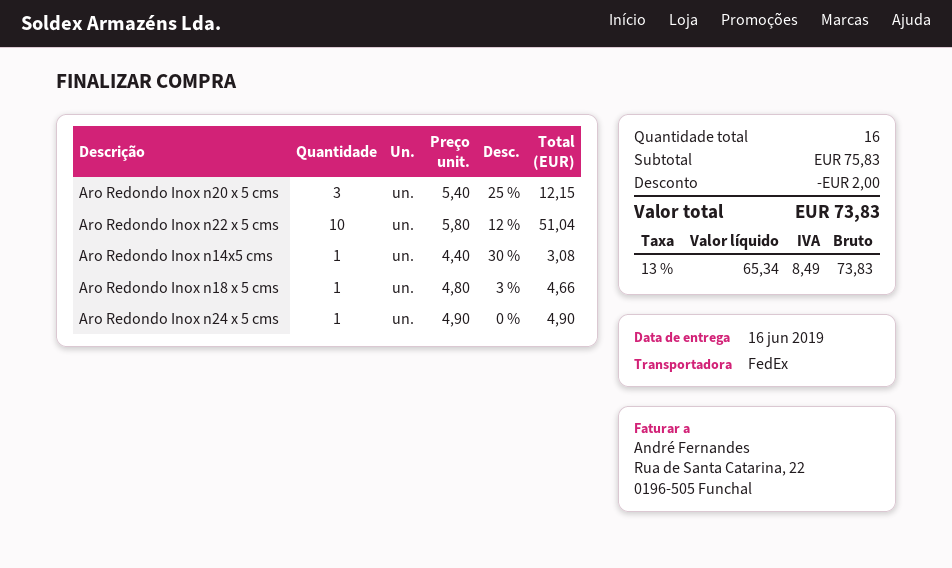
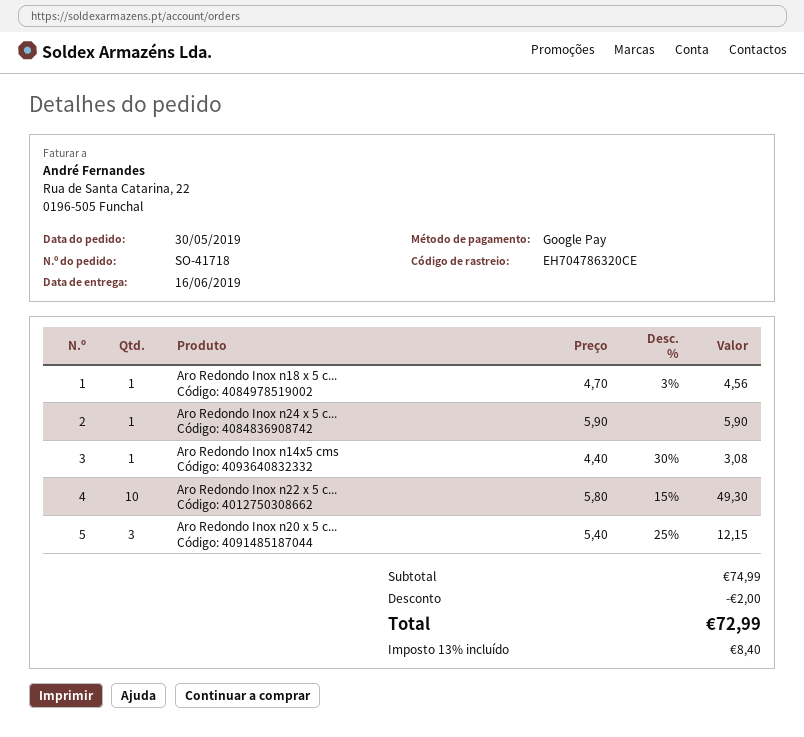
Aro Redondo Inox n22 x 5 cms: 10 x 5.80 - 12% = 51.04 -> 10 x 5.80 - 15% = 49.30
Aro Redondo Inox n18 x 5 cms: 1 x 4.80 - 3% = 4.66 -> 1 x 4.70 - 3% = 4.56
Aro Redondo Inox n24 x 5 cms: 1 x 4.90 = 4.90 -> 1 x 5.90 = 5.90
subtotal: 75.83 -> 74.99
tax: 13% = 8.49 -> 13% = 8.40
total: 73.83 -> 72.99

